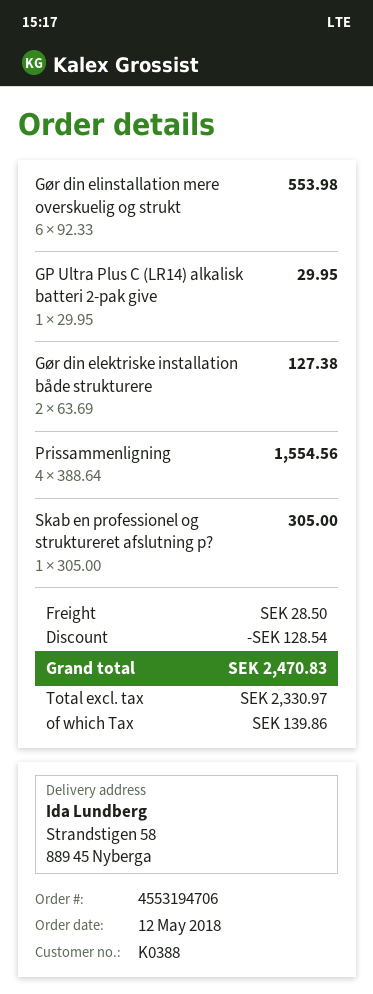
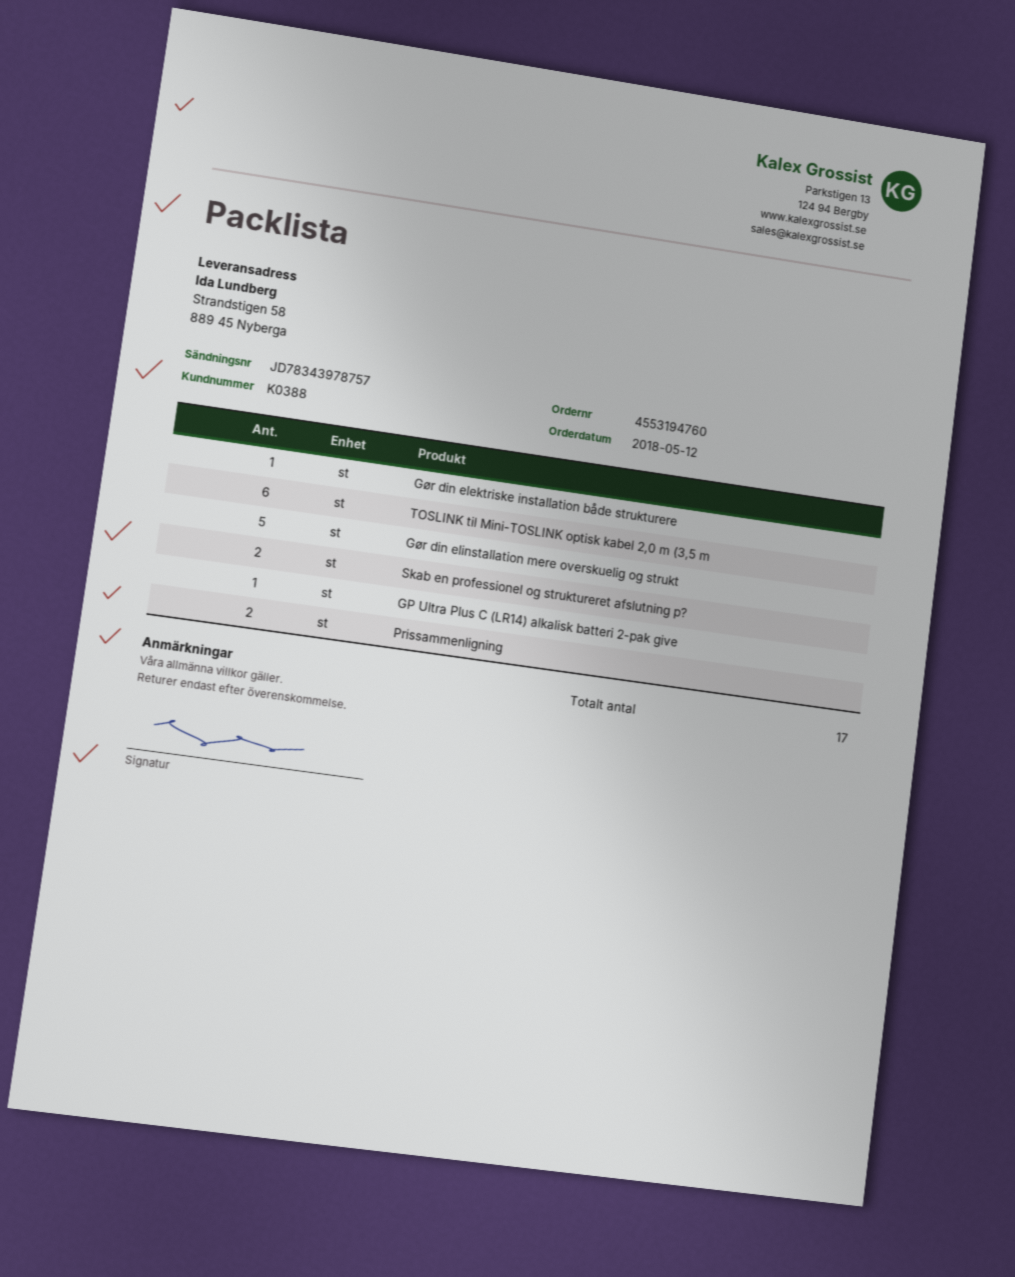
order number: 4553194706 -> 4553194760
Gør din elinstallation mere overskuelig og strukt: 6 -> 5
Gør din elektriske installation både strukturere: 2 -> 1
Prissammenligning: 4 -> 2
Skab en professionel og struktureret afslutning p?: 1 -> 2
TOSLINK til Mini-TOSLINK optisk kabel 2,0 m (3,5 m: none -> 6

